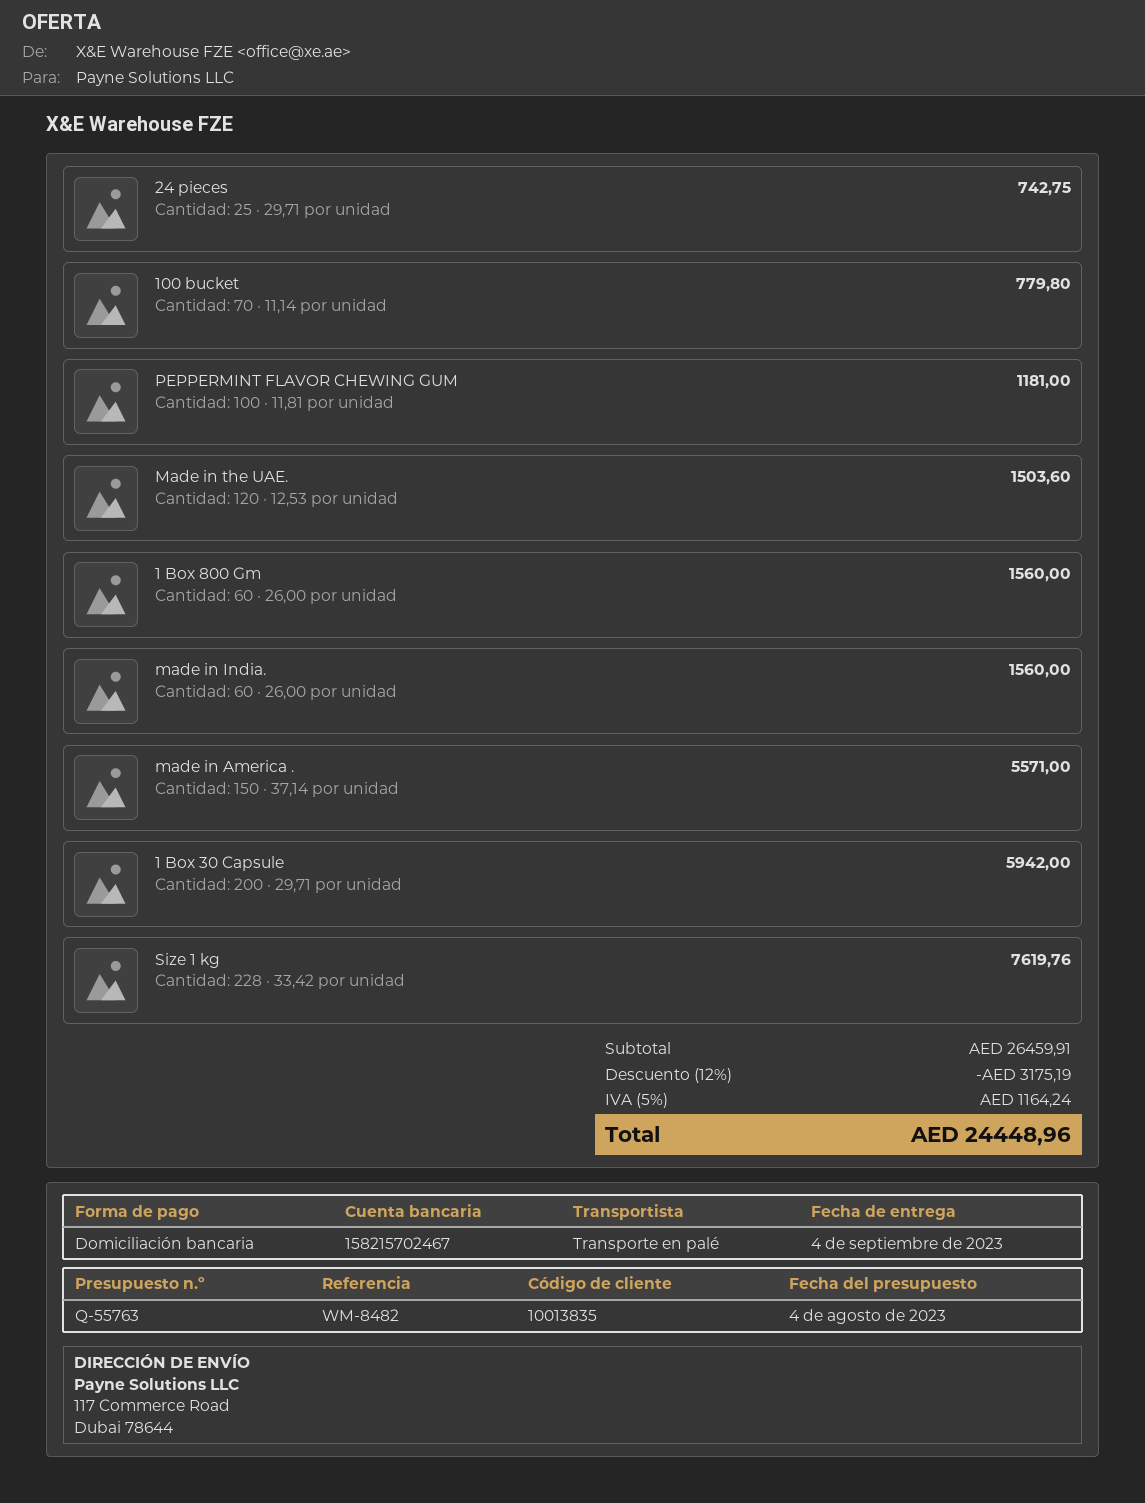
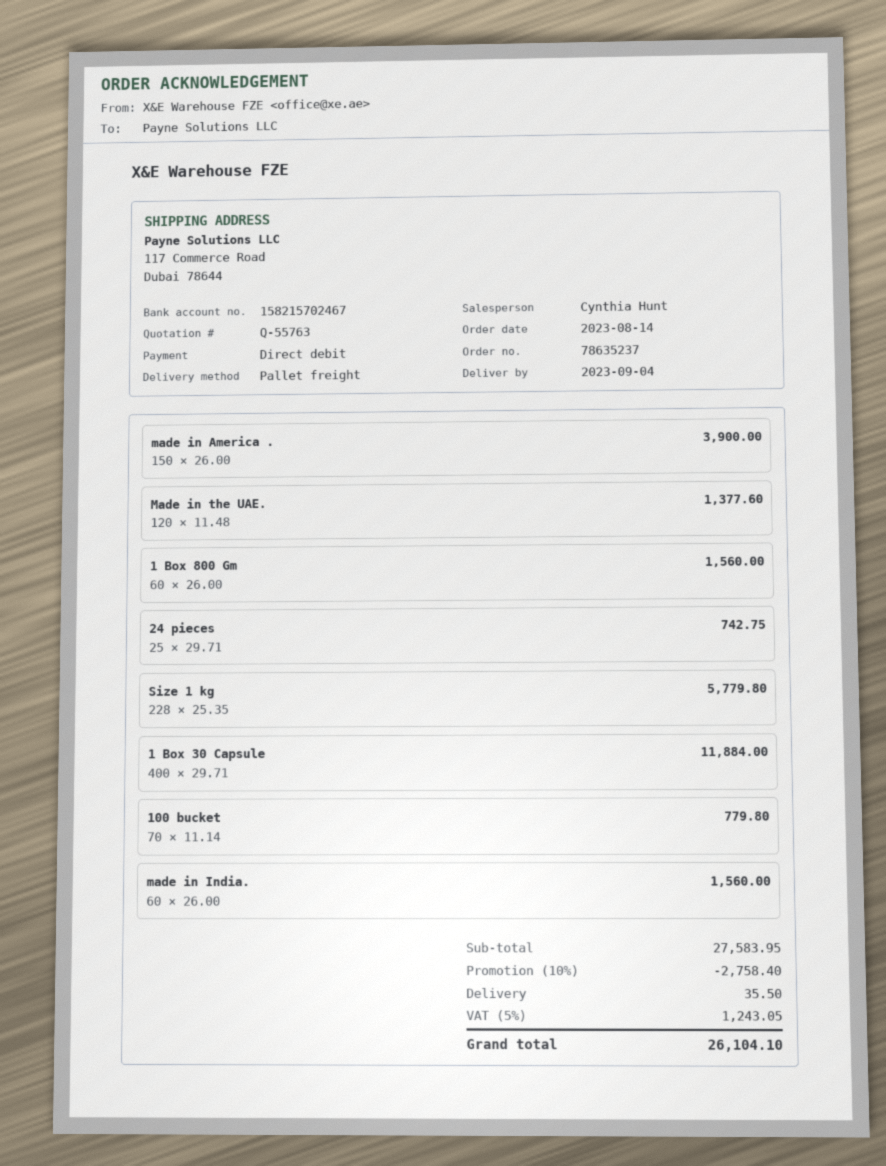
PEPPERMINT FLAVOR CHEWING GUM: 100 x 11.81 = 1181.00 -> none
Made in the UAE.: 120 x 12.53 = 1503.60 -> 120 x 11.48 = 1377.60
made in America .: 150 x 37.14 = 5571.00 -> 150 x 26.00 = 3900.00
1 Box 30 Capsule: 200 x 29.71 = 5942.00 -> 400 x 29.71 = 11884.00
Size 1 kg: 228 x 33.42 = 7619.76 -> 228 x 25.35 = 5779.80
subtotal: 26459.91 -> 27583.95
discount: 12% = 3175.19 -> 10% = 2758.40
shipping: none -> 35.50
tax: 5% = 1164.24 -> 5% = 1243.05
total: 24448.96 -> 26104.10

